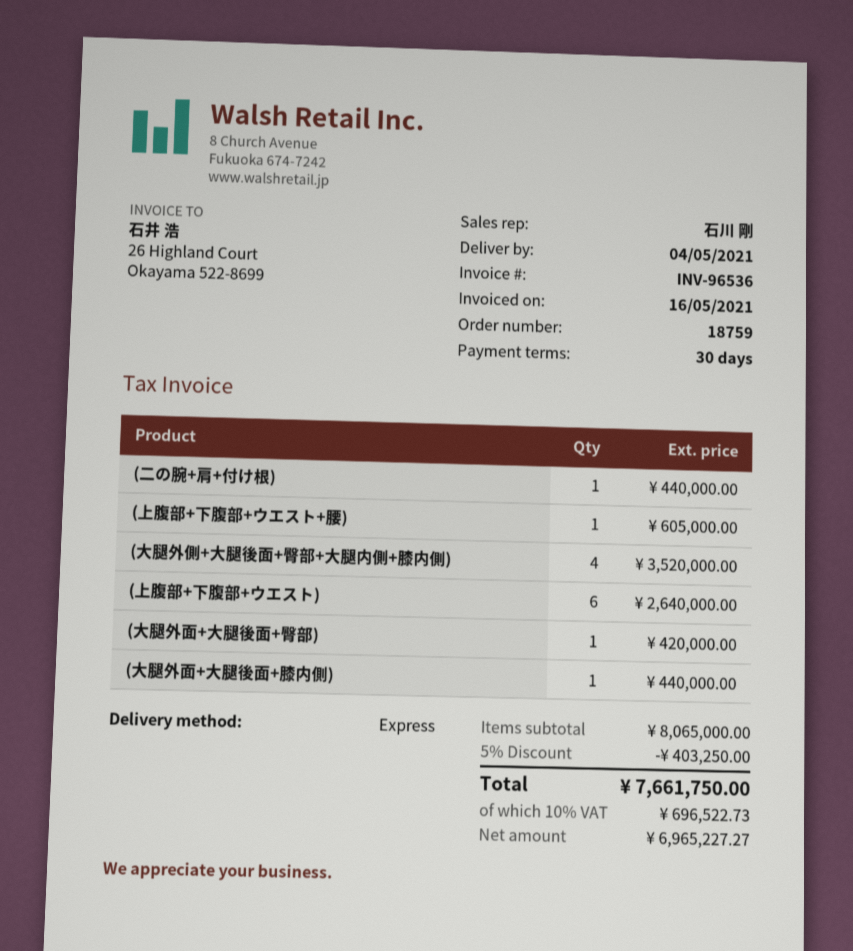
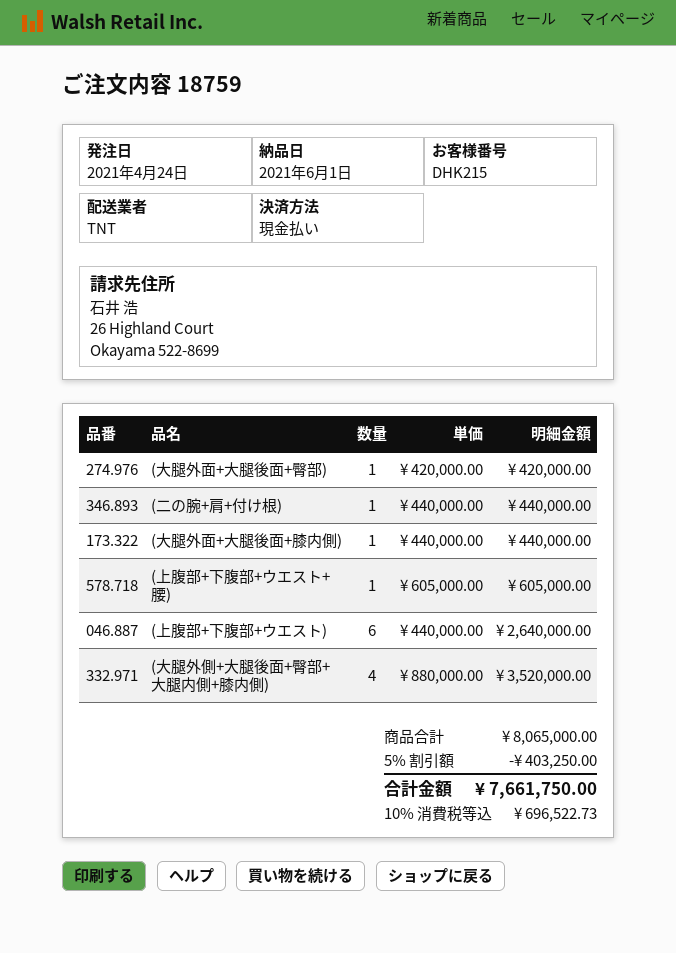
delivery date: 2021-05-04 -> 2021-06-01
shipping method: express -> TNT

